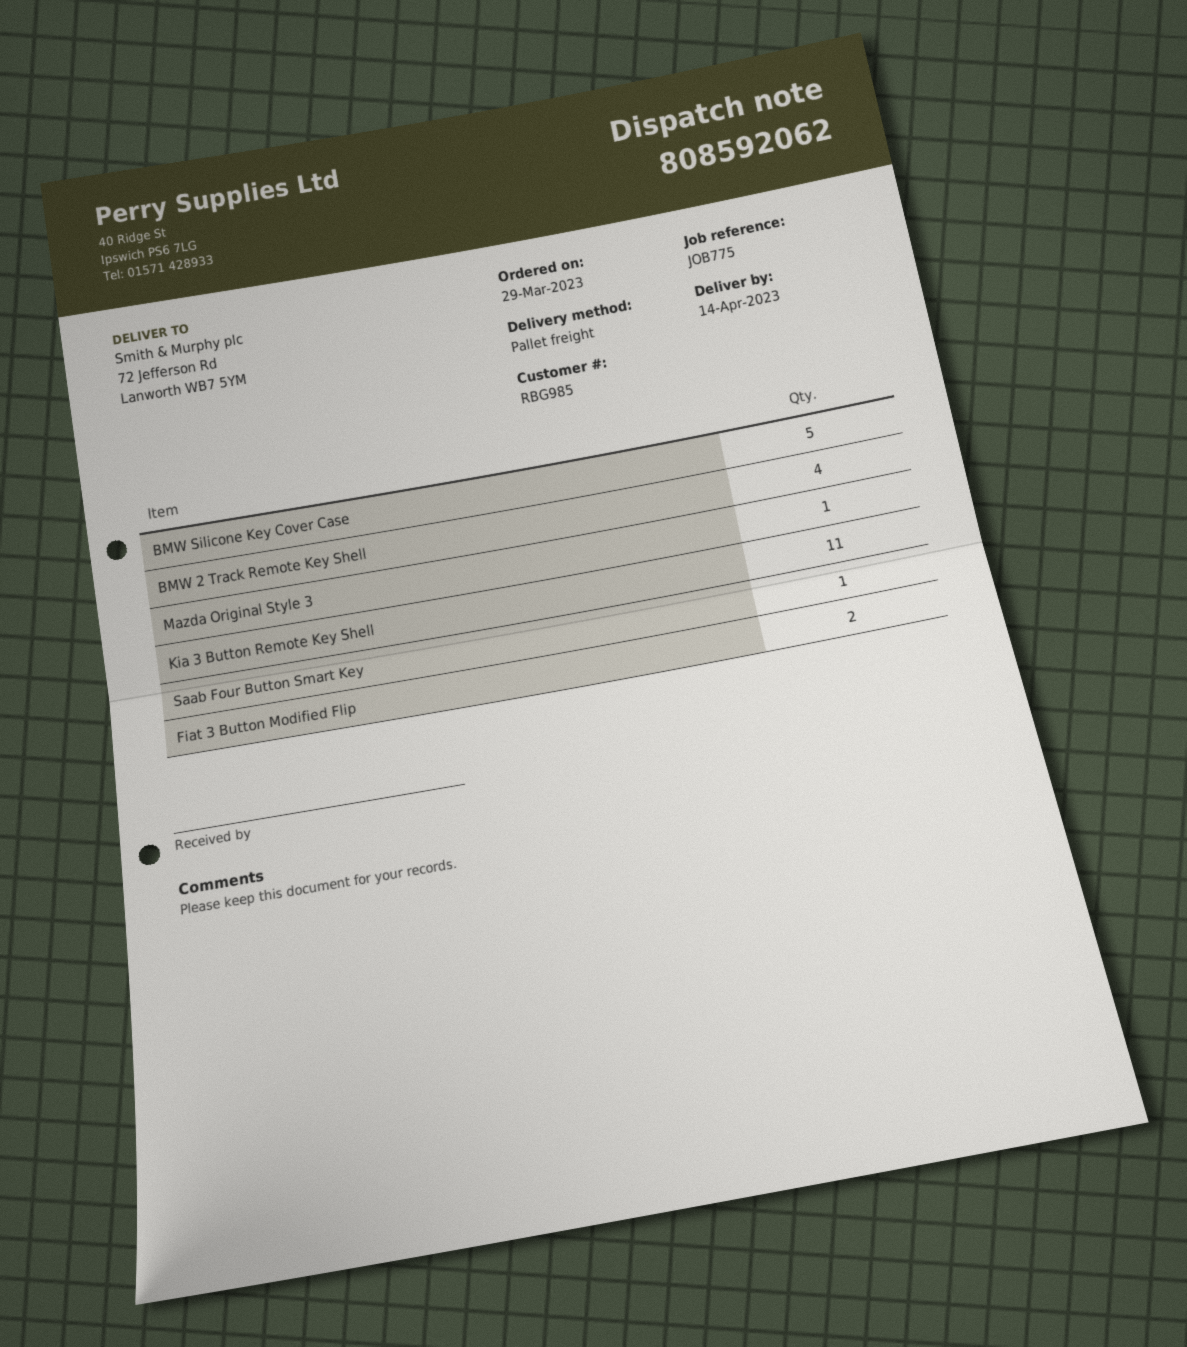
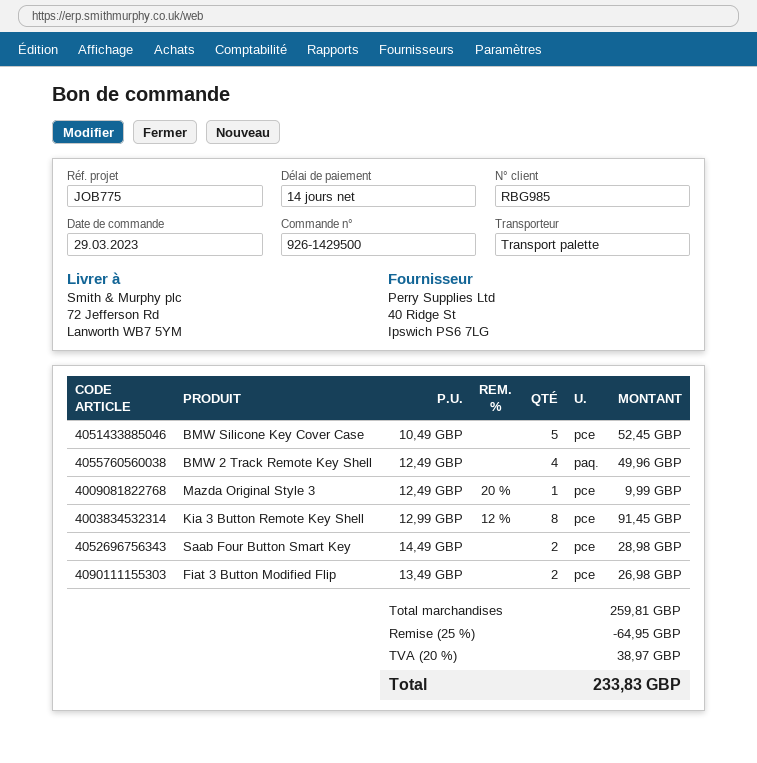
Kia 3 Button Remote Key Shell: 11 -> 8
Saab Four Button Smart Key: 1 -> 2

